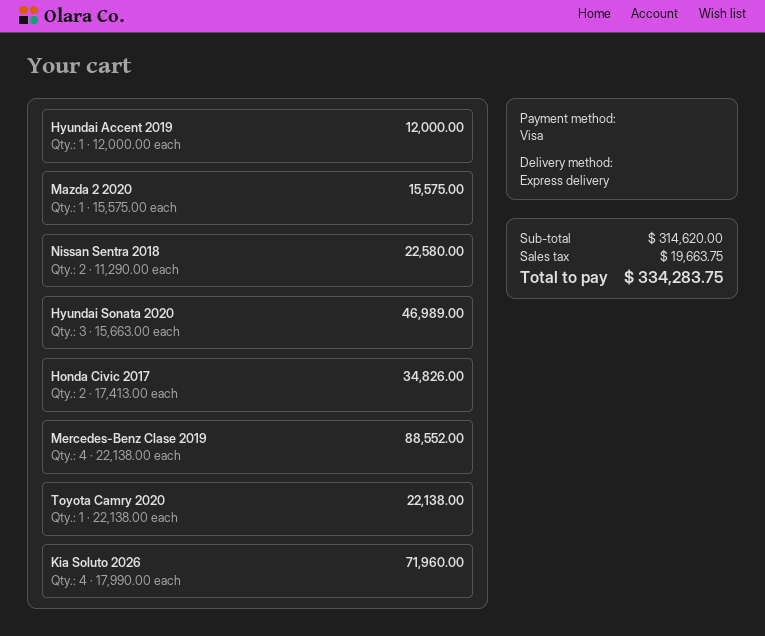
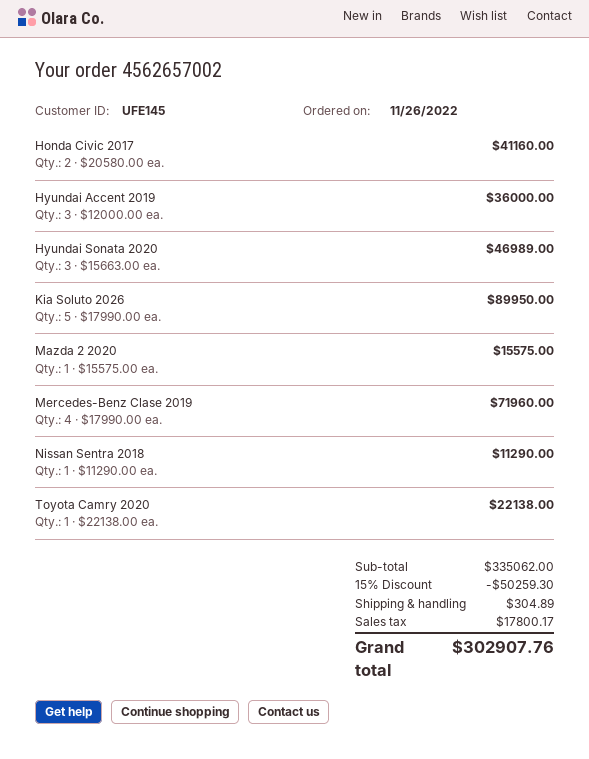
Hyundai Accent 2019: 1 x 12000.00 = 12000.00 -> 3 x 12000.00 = 36000.00
Nissan Sentra 2018: 2 x 11290.00 = 22580.00 -> 1 x 11290.00 = 11290.00
Honda Civic 2017: 2 x 17413.00 = 34826.00 -> 2 x 20580.00 = 41160.00
Mercedes-Benz Clase 2019: 4 x 22138.00 = 88552.00 -> 4 x 17990.00 = 71960.00
Kia Soluto 2026: 4 x 17990.00 = 71960.00 -> 5 x 17990.00 = 89950.00
subtotal: 314620.00 -> 335062.00
discount: none -> 15% = 50259.30
shipping: none -> 304.89
tax: 19663.75 -> 17800.17
total: 334283.75 -> 302907.76

